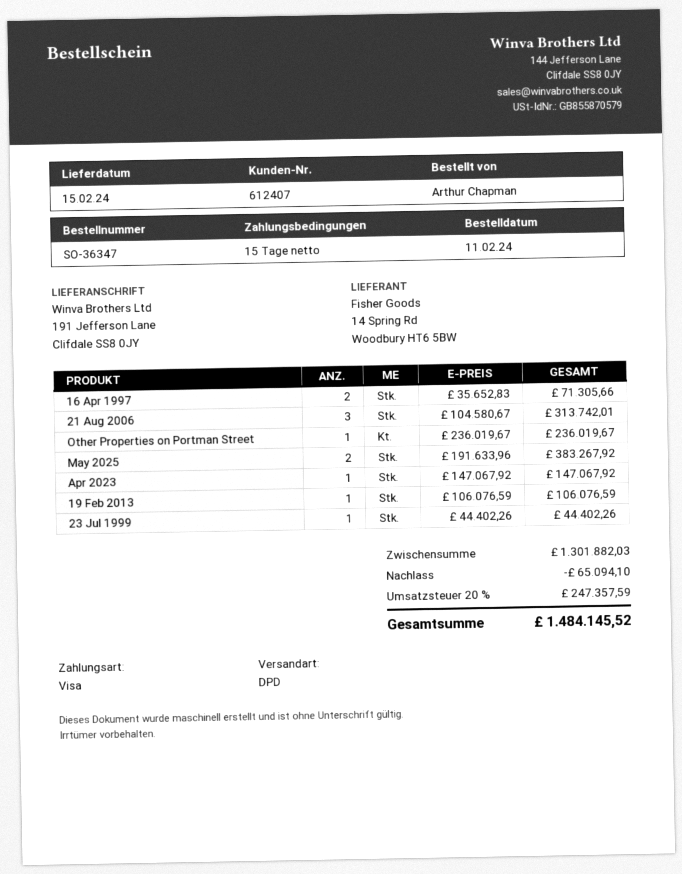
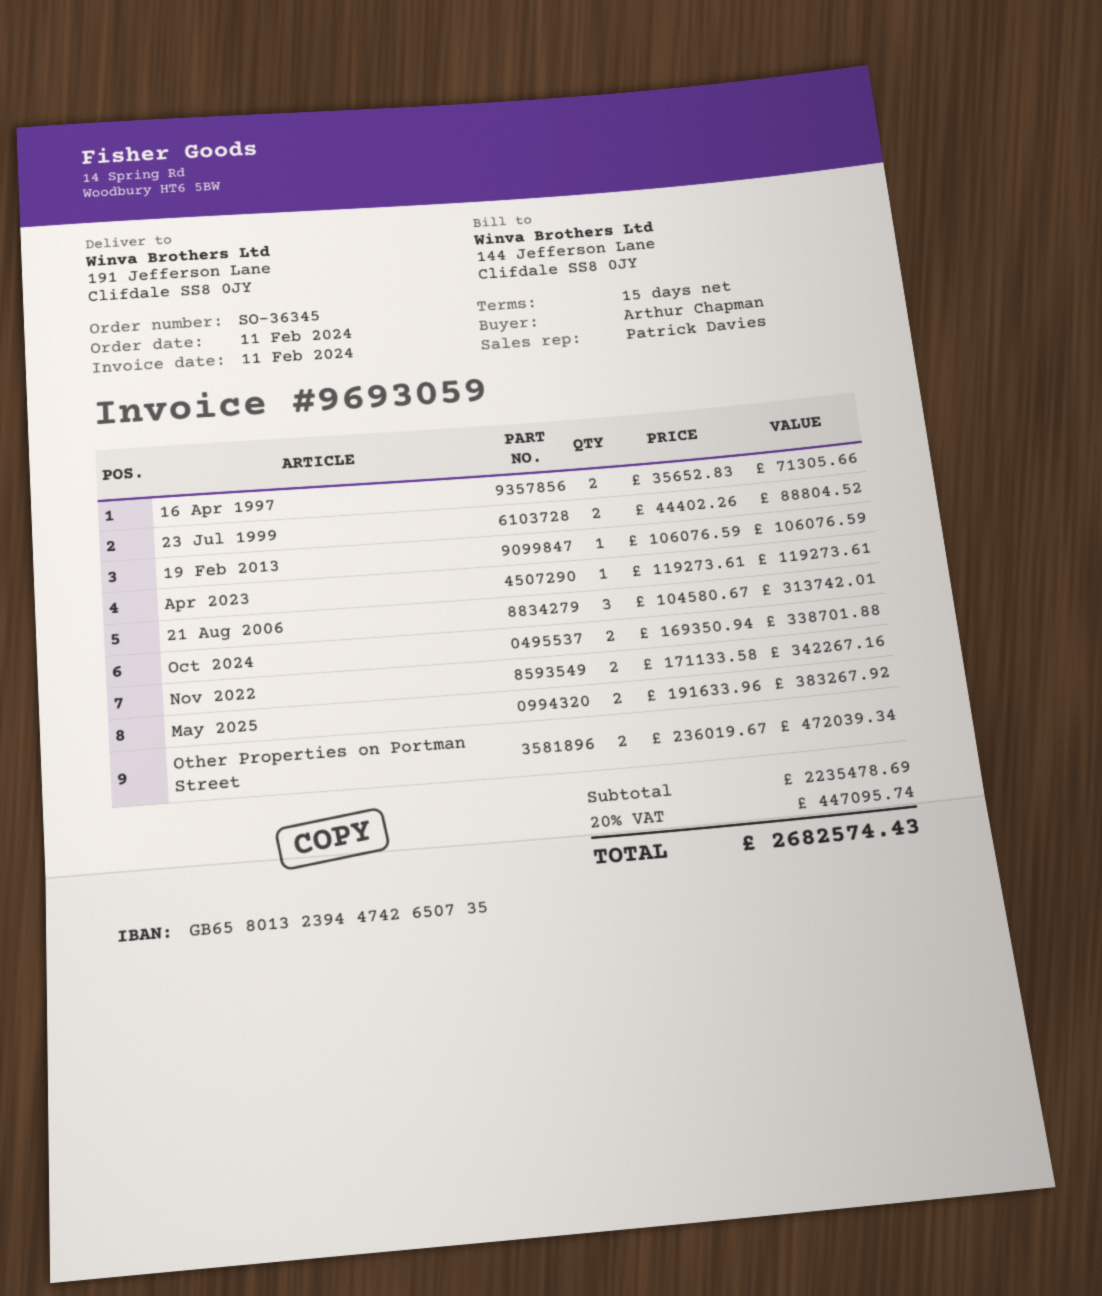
order number: SO-36347 -> SO-36345
Other Properties on Portman Street: 1 x 236019.67 = 236019.67 -> 2 x 236019.67 = 472039.34
Apr 2023: 1 x 147067.92 = 147067.92 -> 1 x 119273.61 = 119273.61
23 Jul 1999: 1 x 44402.26 = 44402.26 -> 2 x 44402.26 = 88804.52
Oct 2024: none -> 2 x 169350.94 = 338701.88
Nov 2022: none -> 2 x 171133.58 = 342267.16
subtotal: 1301882.03 -> 2235478.69
discount: 65094.10 -> none
tax: 20% = 247357.59 -> 20% = 447095.74
total: 1484145.52 -> 2682574.43

